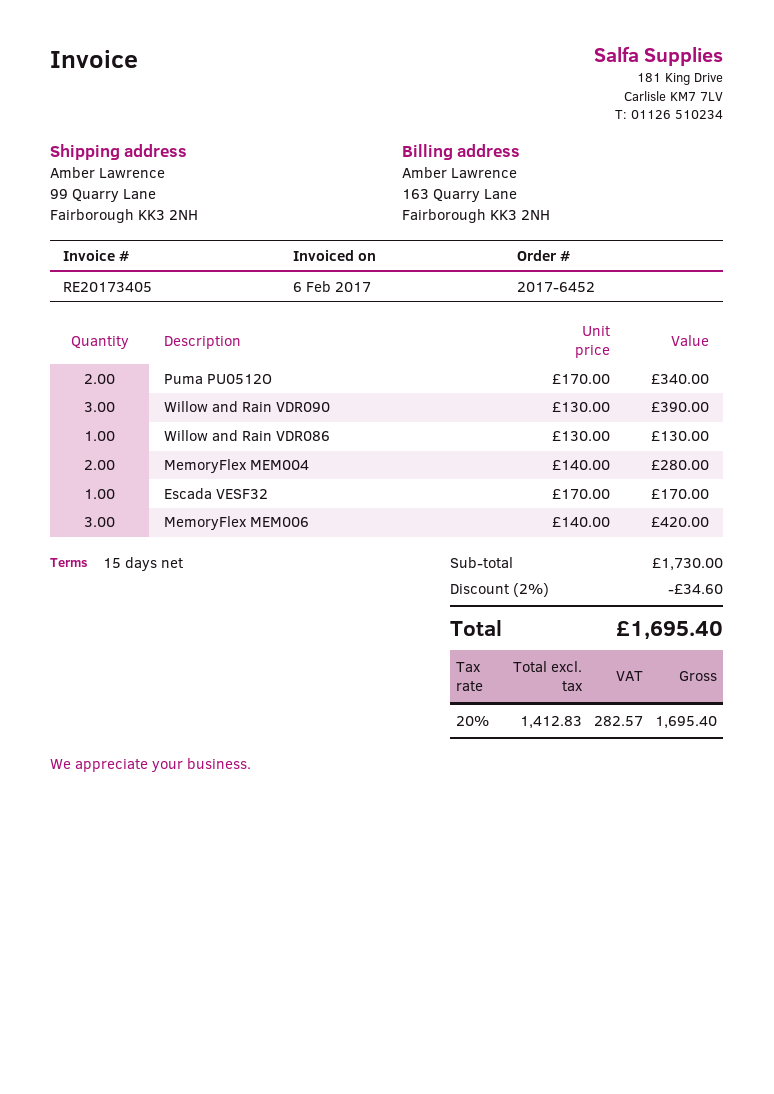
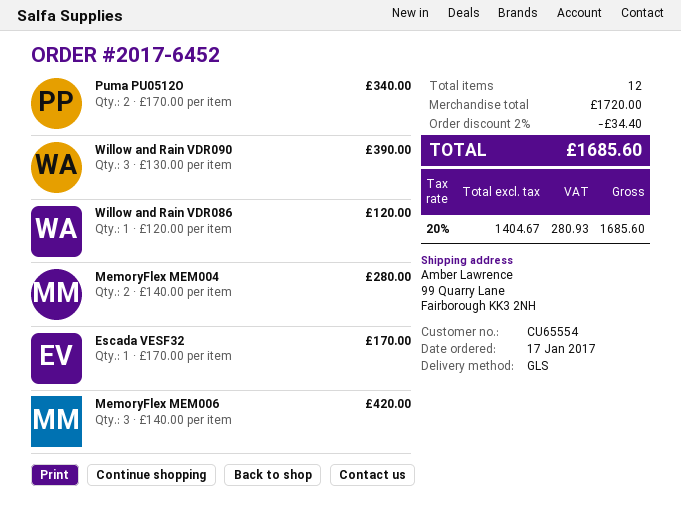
Willow and Rain VDR086: 1 x 130.00 = 130.00 -> 1 x 120.00 = 120.00
subtotal: 1730.00 -> 1720.00
discount: 2% = 34.60 -> 2% = 34.40
net: 1412.83 -> 1404.67
tax: 20% = 282.57 -> 20% = 280.93
total: 1695.40 -> 1685.60

